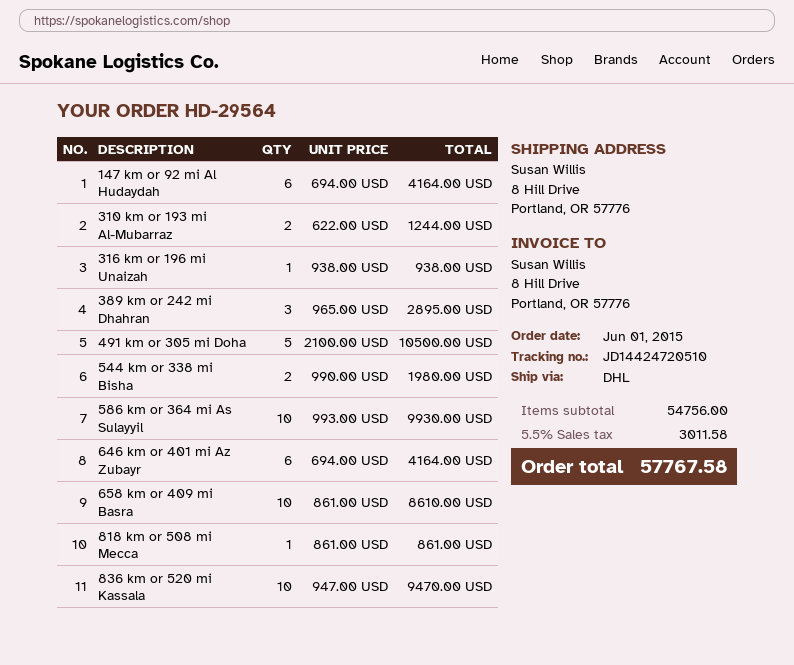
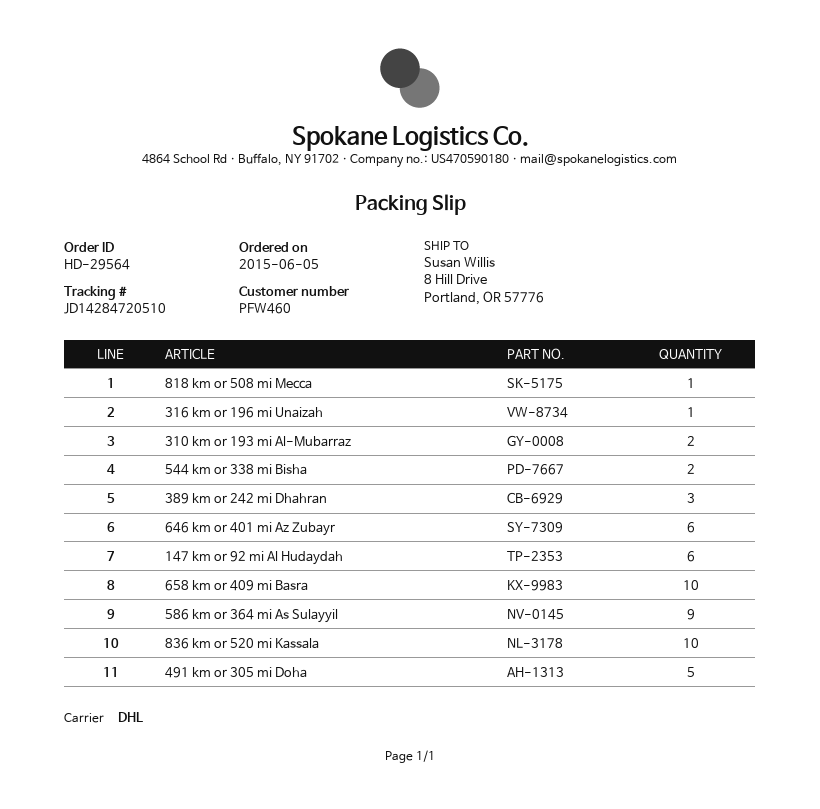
order date: 2015-06-01 -> 2015-06-05
tracking number: JD14424720510 -> JD14284720510
586 km or 364 mi As Sulayyil: 10 -> 9

